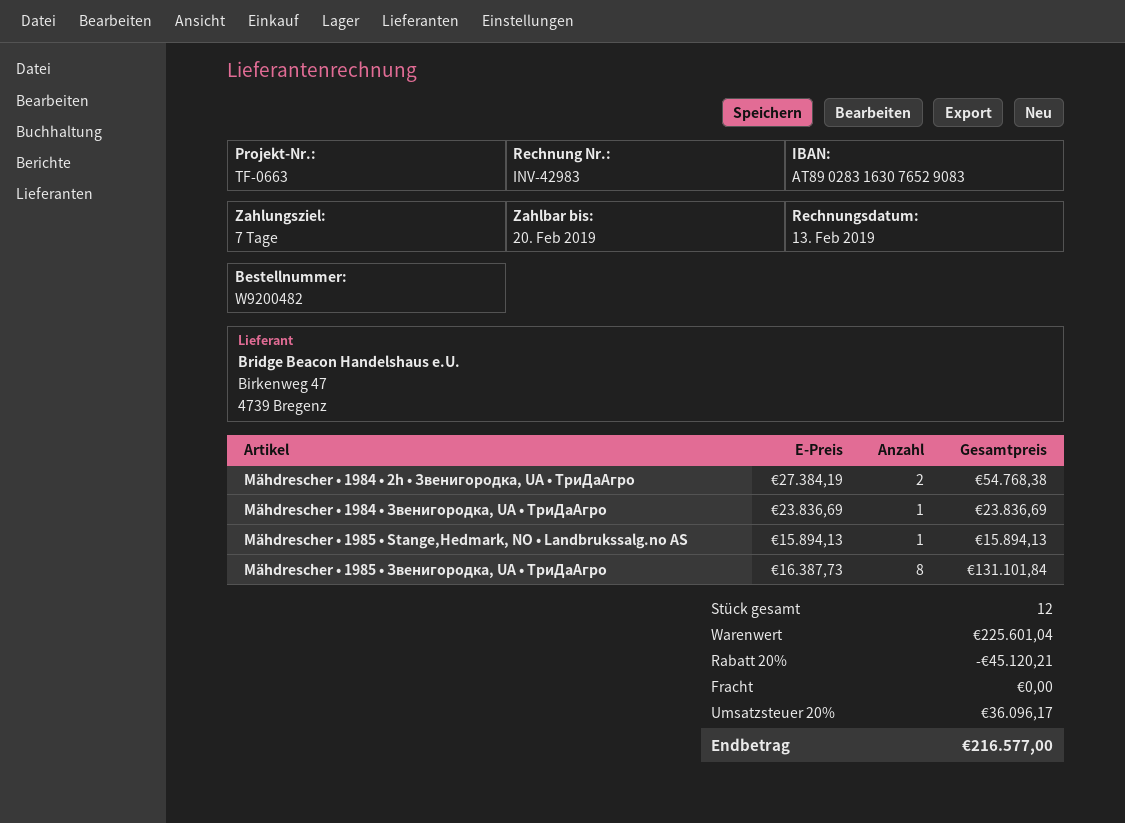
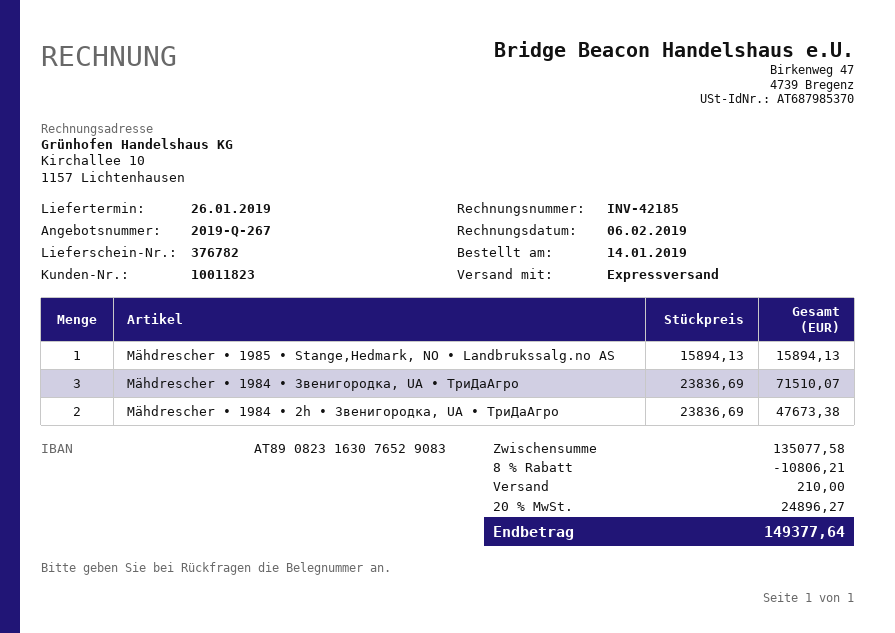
invoice number: INV-42983 -> INV-42185
invoice date: 2019-02-13 -> 2019-02-06
bank account: AT890283163076529083 -> AT890823163076529083
Mähdrescher • 1984 • 2h • Звенигородка, UA • ТриДаАгро: 2 x 27384.19 = 54768.38 -> 2 x 23836.69 = 47673.38
Mähdrescher • 1984 • Звенигородка, UA • ТриДаАгро: 1 x 23836.69 = 23836.69 -> 3 x 23836.69 = 71510.07
Mähdrescher • 1985 • Звенигородка, UA • ТриДаАгро: 8 x 16387.73 = 131101.84 -> none
subtotal: 225601.04 -> 135077.58
discount: 20% = 45120.21 -> 8% = 10806.21
shipping: 0.00 -> 210.00
tax: 20% = 36096.17 -> 20% = 24896.27
total: 216577.00 -> 149377.64

